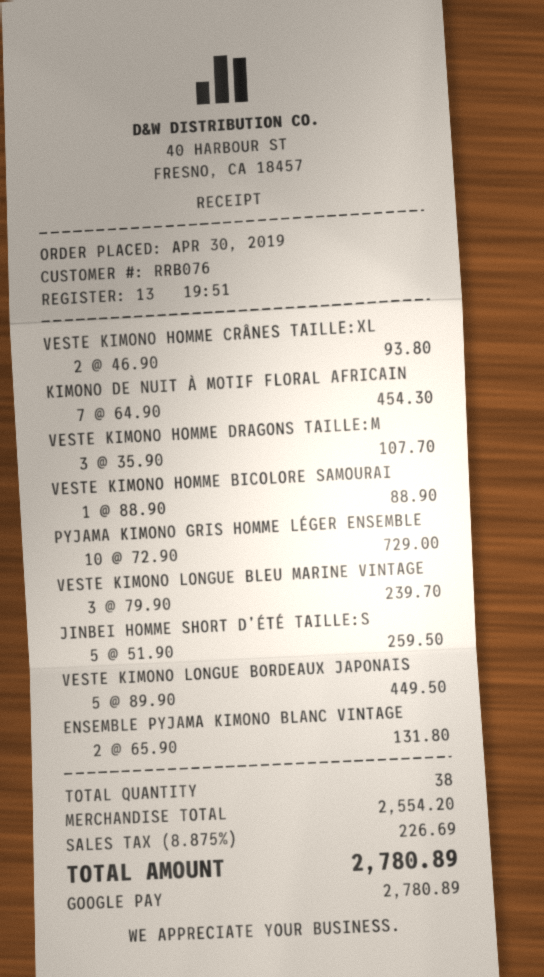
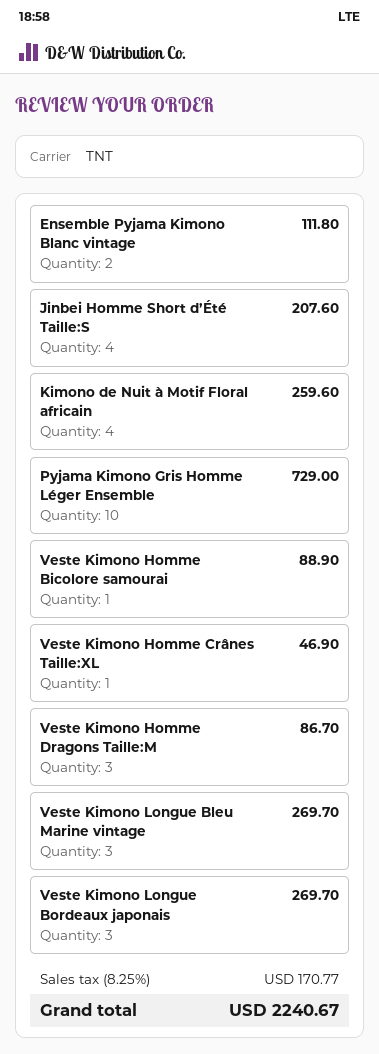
VESTE KIMONO HOMME CRÂNES TAILLE:XL: 2 for 93.80 -> 1 for 46.90
KIMONO DE NUIT À MOTIF FLORAL AFRICAIN: 7 for 454.30 -> 4 for 259.60
VESTE KIMONO HOMME DRAGONS TAILLE:M: 3 for 107.70 -> 3 for 86.70
VESTE KIMONO LONGUE BLEU MARINE VINTAGE: 3 for 239.70 -> 3 for 269.70
JINBEI HOMME SHORT D’ÉTÉ TAILLE:S: 5 for 259.50 -> 4 for 207.60
VESTE KIMONO LONGUE BORDEAUX JAPONAIS: 5 for 449.50 -> 3 for 269.70
ENSEMBLE PYJAMA KIMONO BLANC VINTAGE: 2 for 131.80 -> 2 for 111.80
tax: 8.875% = 226.69 -> 8.25% = 170.77
total: 2780.89 -> 2240.67

